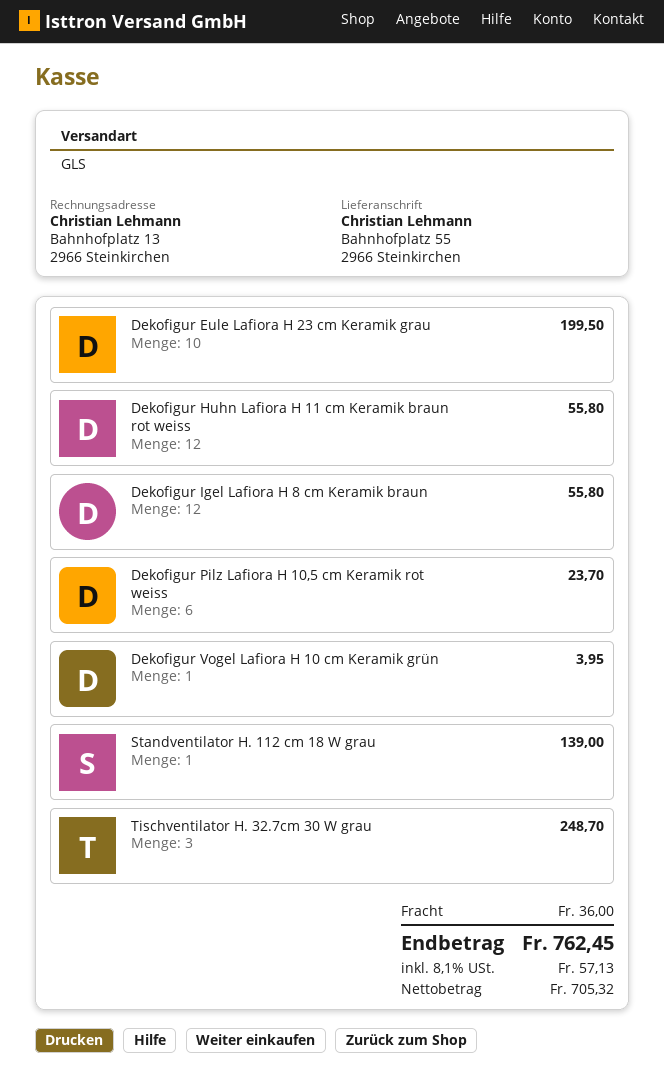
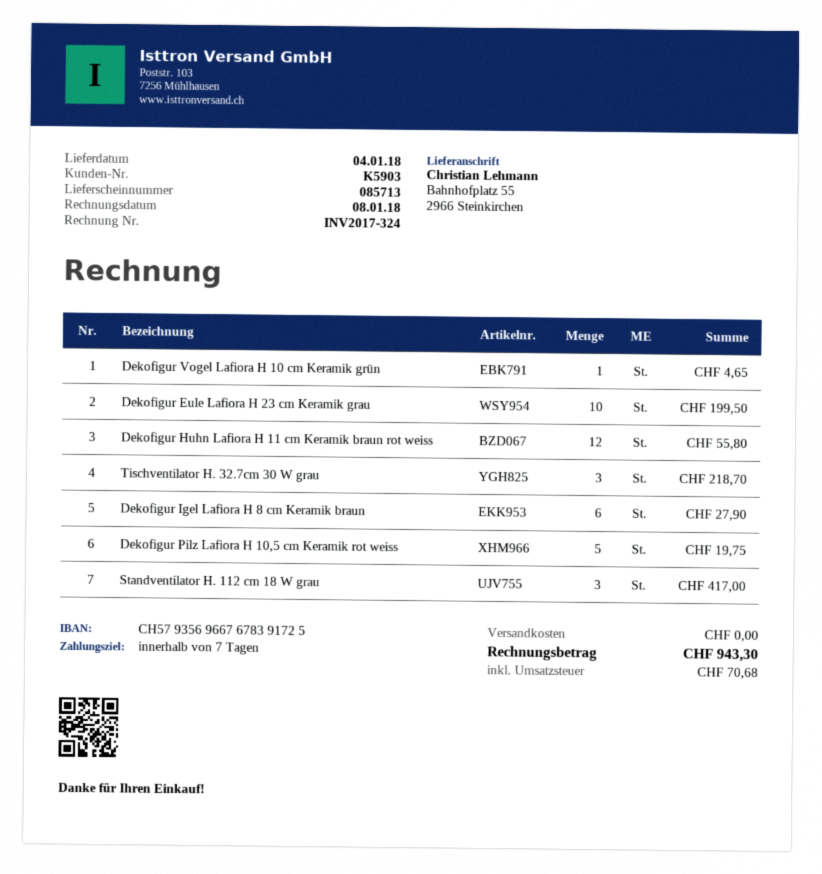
Dekofigur Igel Lafiora H 8 cm Keramik braun: 12 for 55.80 -> 6 for 27.90
Dekofigur Pilz Lafiora H 10,5 cm Keramik rot weiss: 6 for 23.70 -> 5 for 19.75
Dekofigur Vogel Lafiora H 10 cm Keramik grün: 1 for 3.95 -> 1 for 4.65
Standventilator H. 112 cm 18 W grau: 1 for 139.00 -> 3 for 417.00
Tischventilator H. 32.7cm 30 W grau: 3 for 248.70 -> 3 for 218.70
shipping: 36.00 -> 0.00
tax: 57.13 -> 70.68
total: 762.45 -> 943.30

